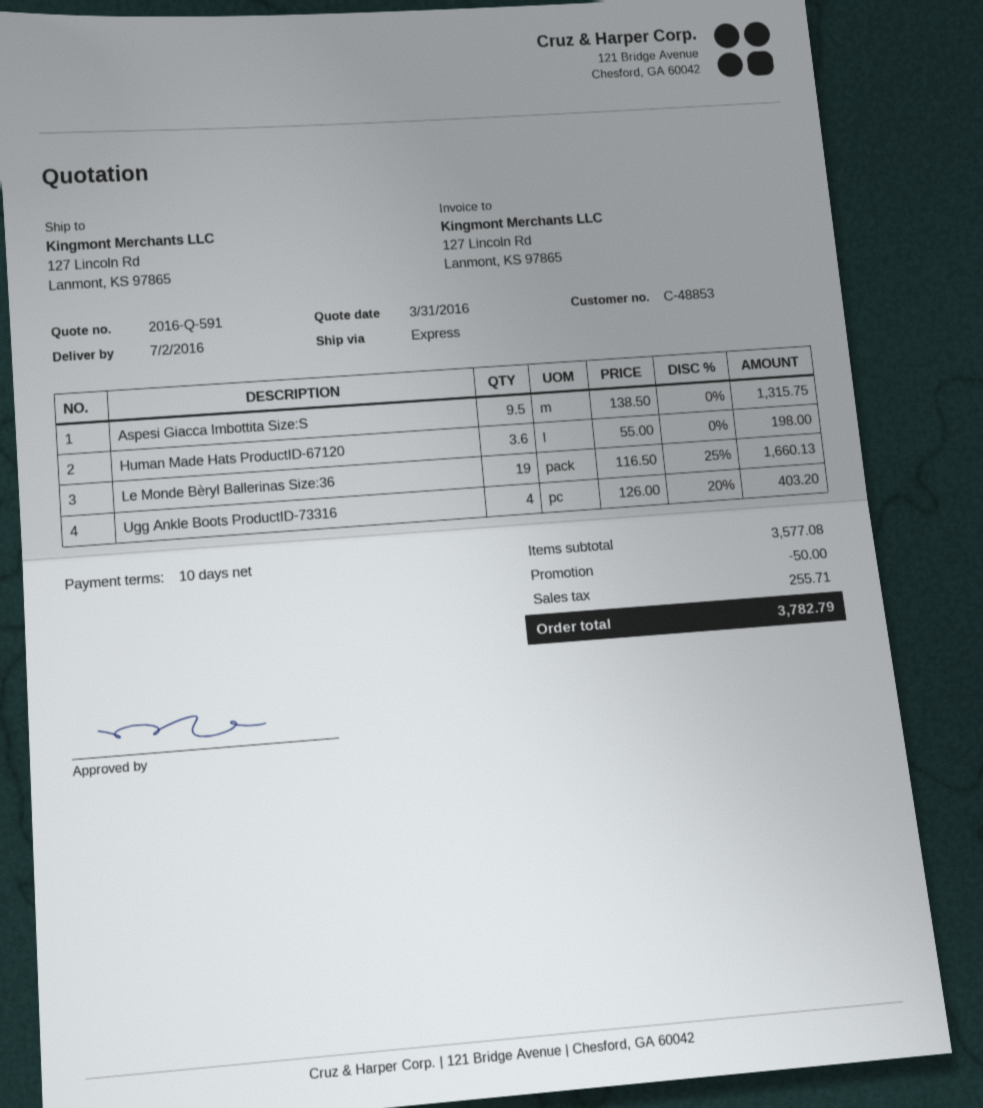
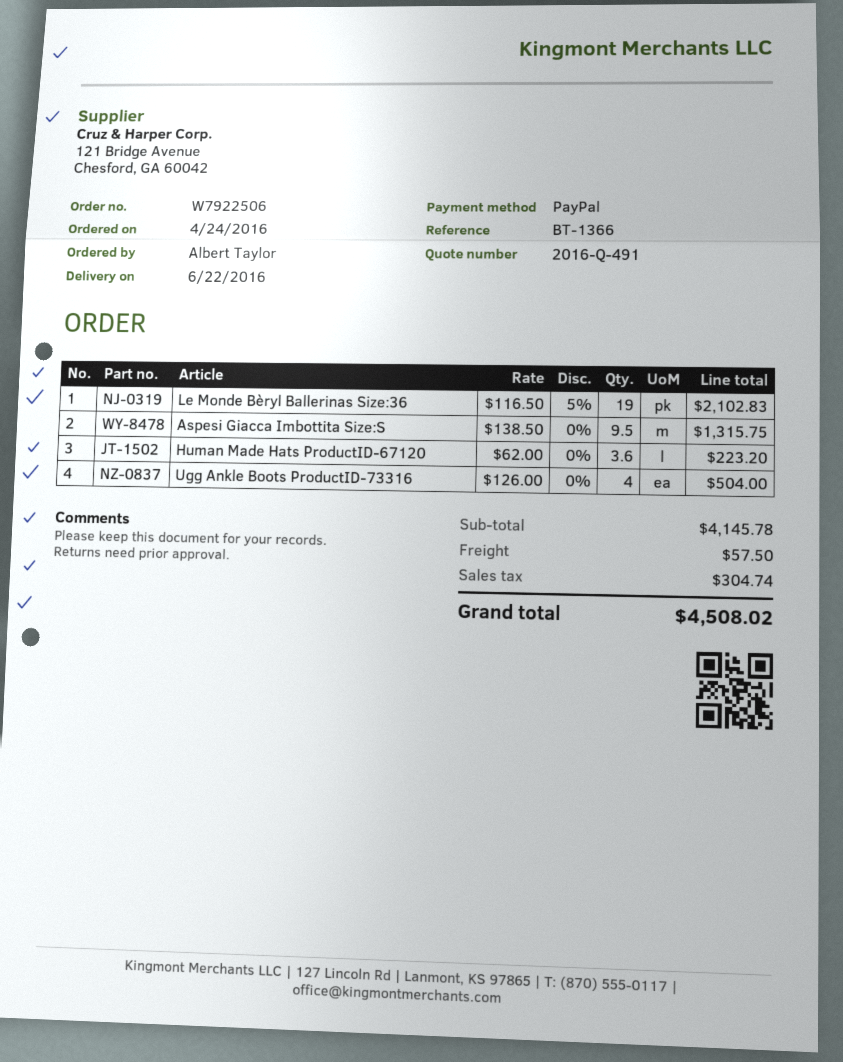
quote number: 2016-Q-591 -> 2016-Q-491
delivery date: 2016-07-02 -> 2016-06-22
Human Made Hats ProductID-67120: 3.6 x 55.00 = 198.00 -> 3.6 x 62.00 = 223.20
Le Monde Bèryl Ballerinas Size:36: 19 x 116.50 - 25% = 1660.13 -> 19 x 116.50 - 5% = 2102.83
Ugg Ankle Boots ProductID-73316: 4 x 126.00 - 20% = 403.20 -> 4 x 126.00 = 504.00
subtotal: 3577.08 -> 4145.78
discount: 50.00 -> none
shipping: none -> 57.50
tax: 255.71 -> 304.74
total: 3782.79 -> 4508.02

